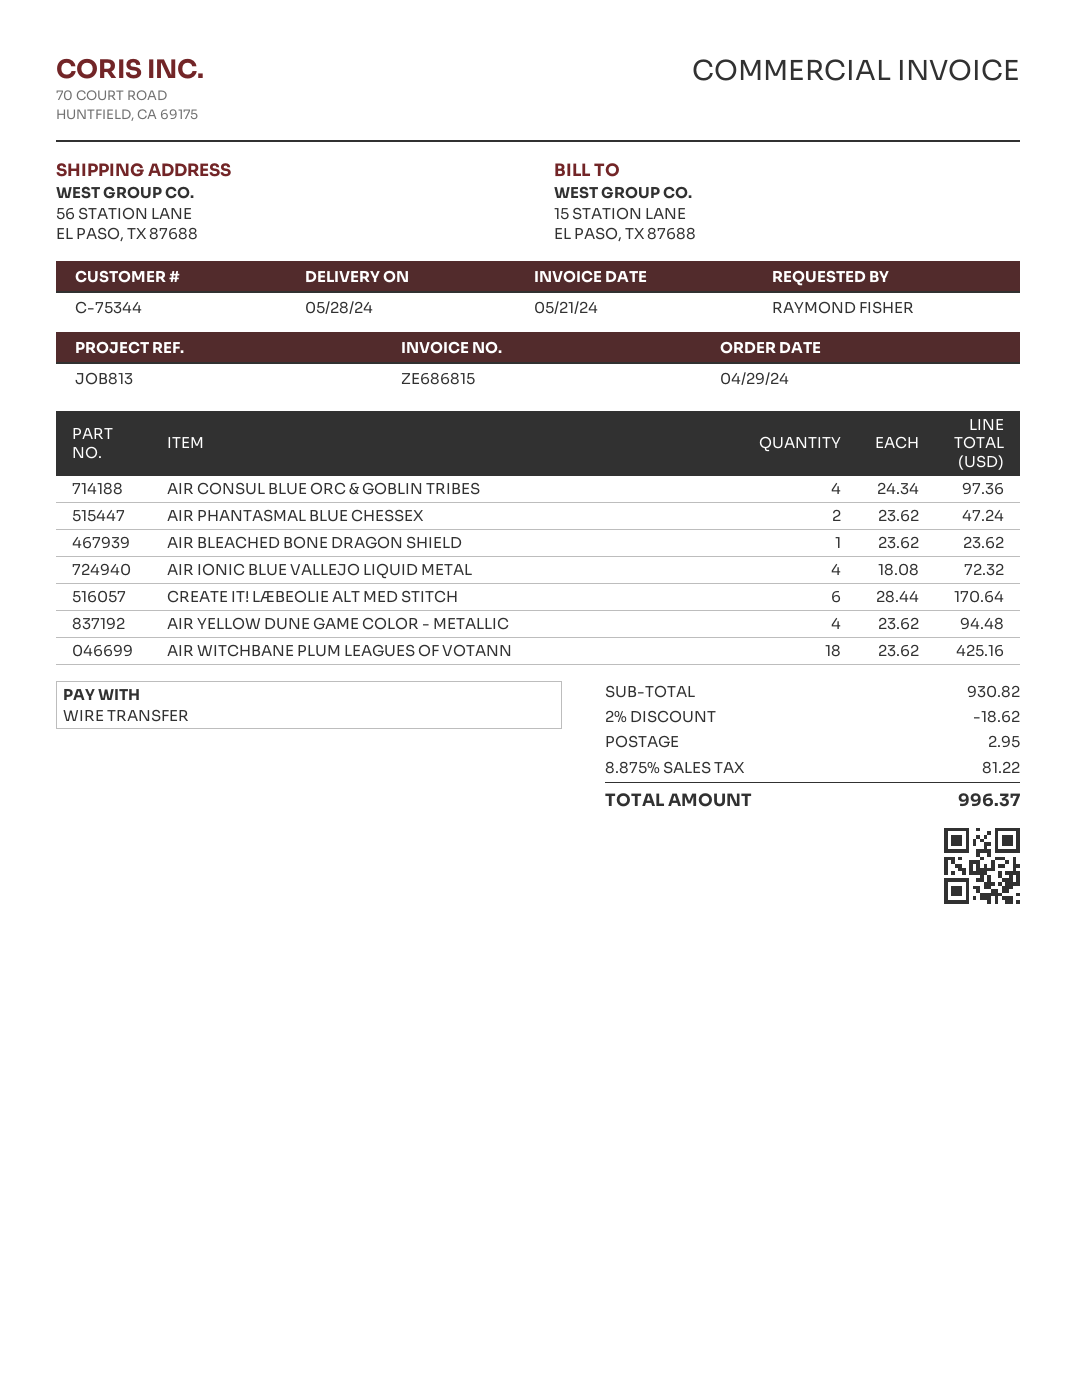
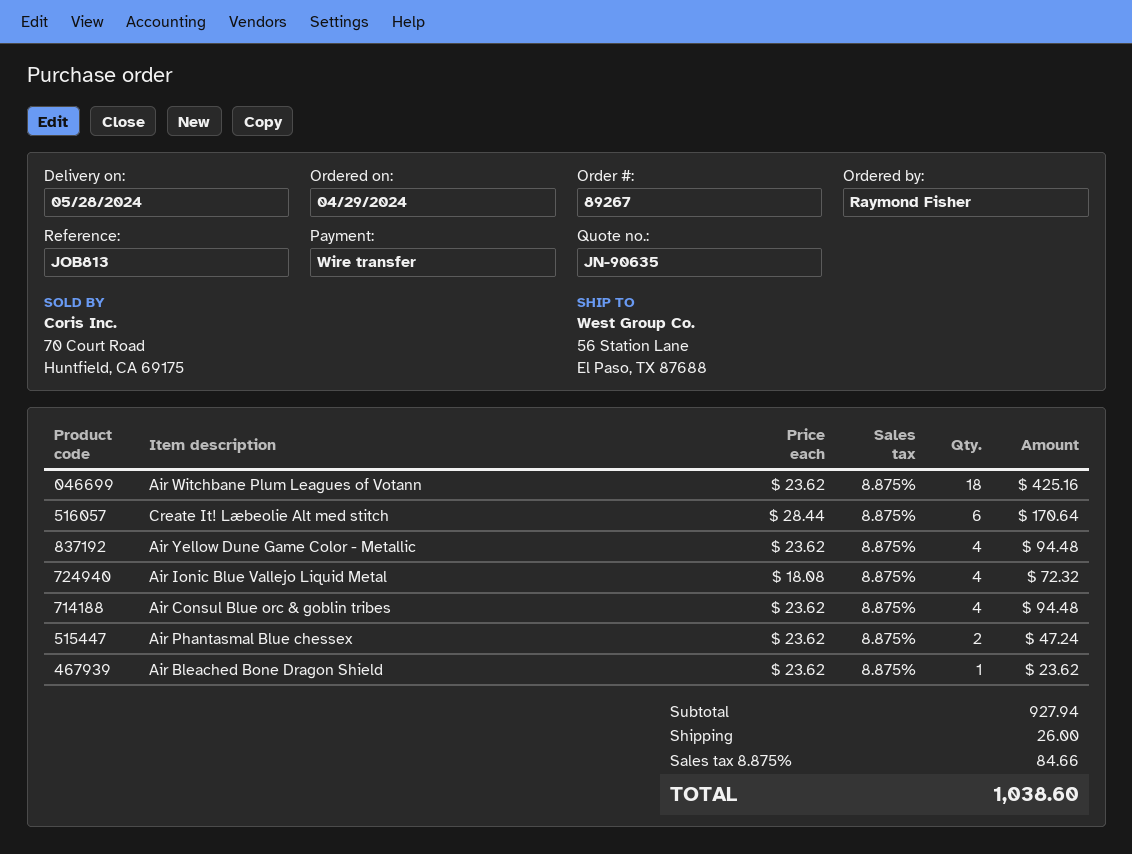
AIR CONSUL BLUE ORC & GOBLIN TRIBES: 4 x 24.34 = 97.36 -> 4 x 23.62 = 94.48
subtotal: 930.82 -> 927.94
discount: 2% = 18.62 -> none
shipping: 2.95 -> 26.00
tax: 8.875% = 81.22 -> 8.875% = 84.66
total: 996.37 -> 1038.60

